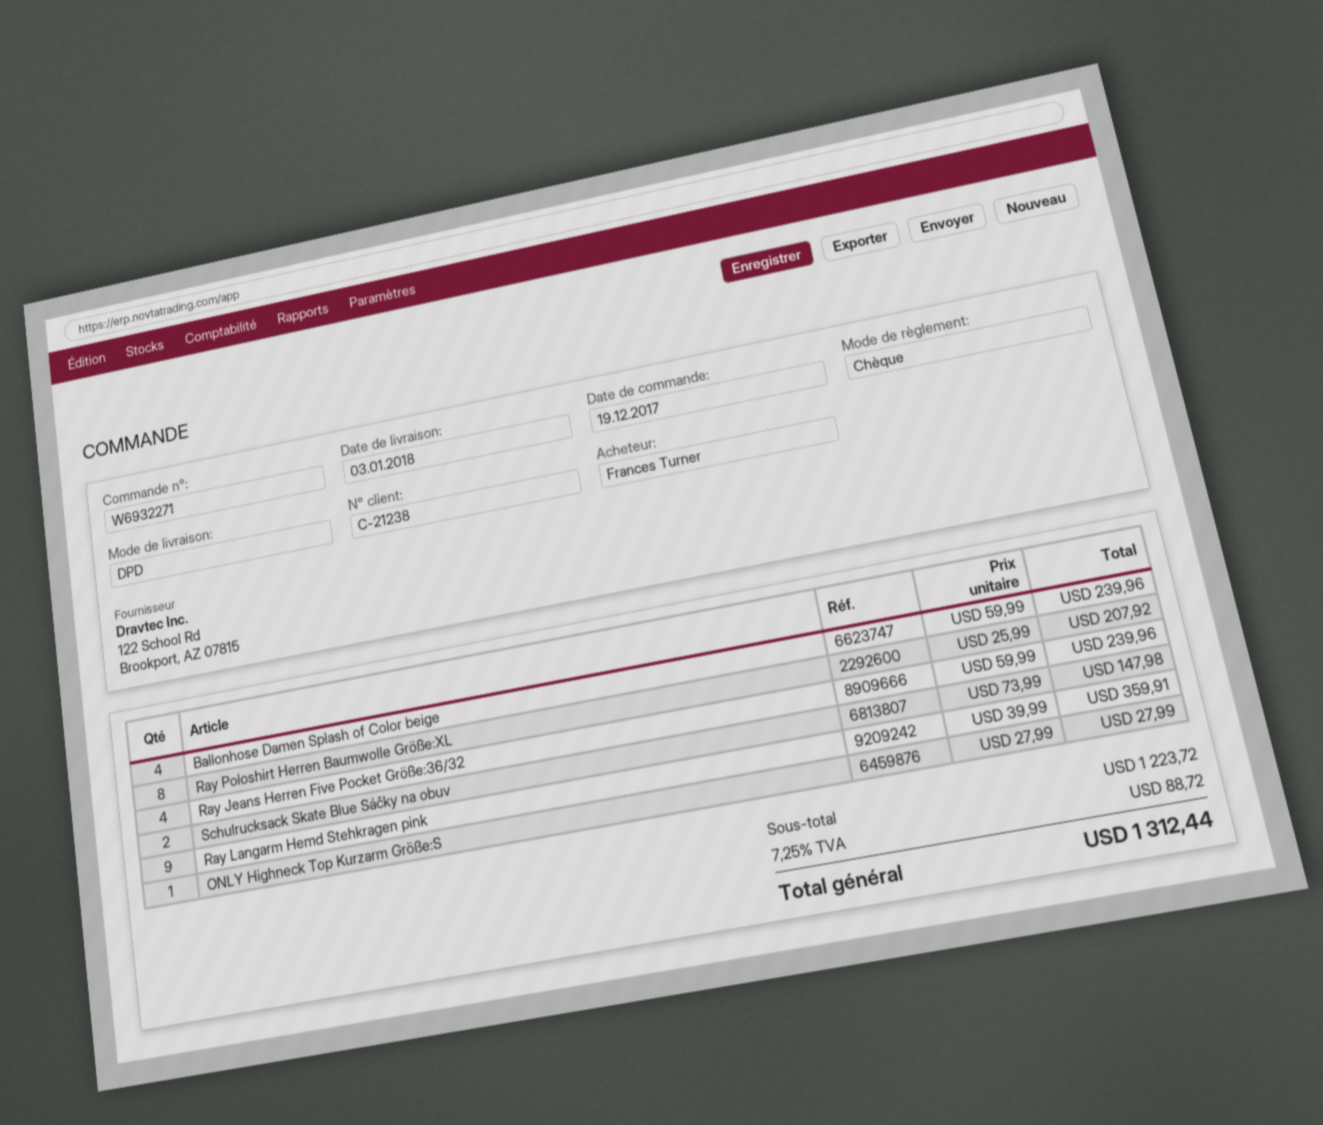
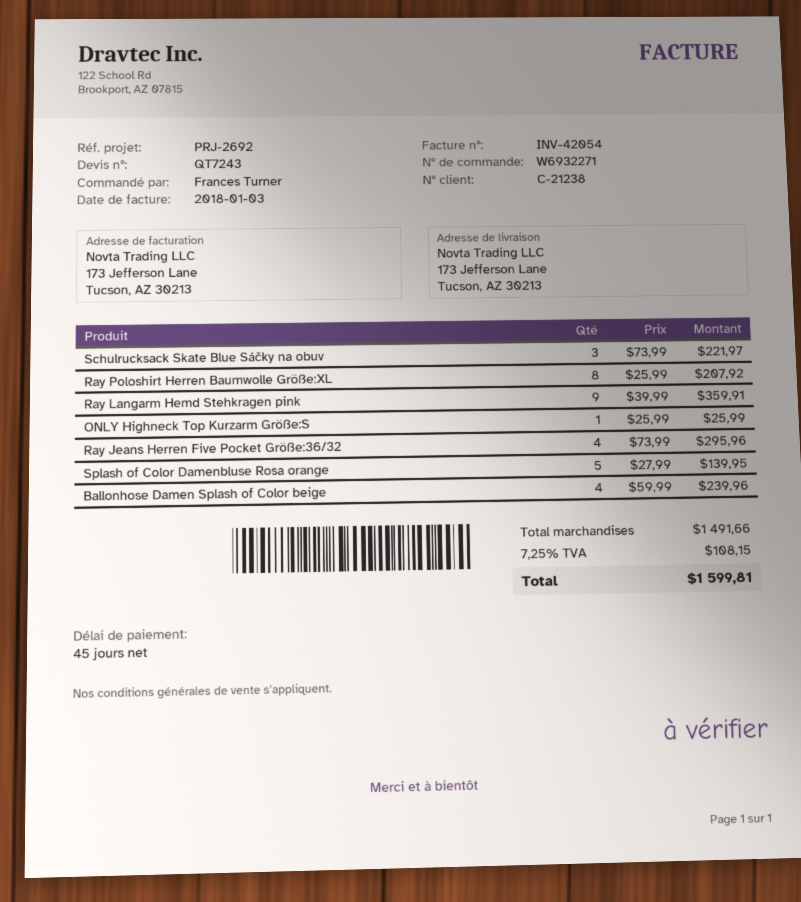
Ray Jeans Herren Five Pocket Größe:36/32: 4 x 59.99 = 239.96 -> 4 x 73.99 = 295.96
Schulrucksack Skate Blue Sáčky na obuv: 2 x 73.99 = 147.98 -> 3 x 73.99 = 221.97
ONLY Highneck Top Kurzarm Größe:S: 1 x 27.99 = 27.99 -> 1 x 25.99 = 25.99
Splash of Color Damenbluse Rosa orange: none -> 5 x 27.99 = 139.95
subtotal: 1223.72 -> 1491.66
tax: 7.25% = 88.72 -> 7.25% = 108.15
total: 1312.44 -> 1599.81

